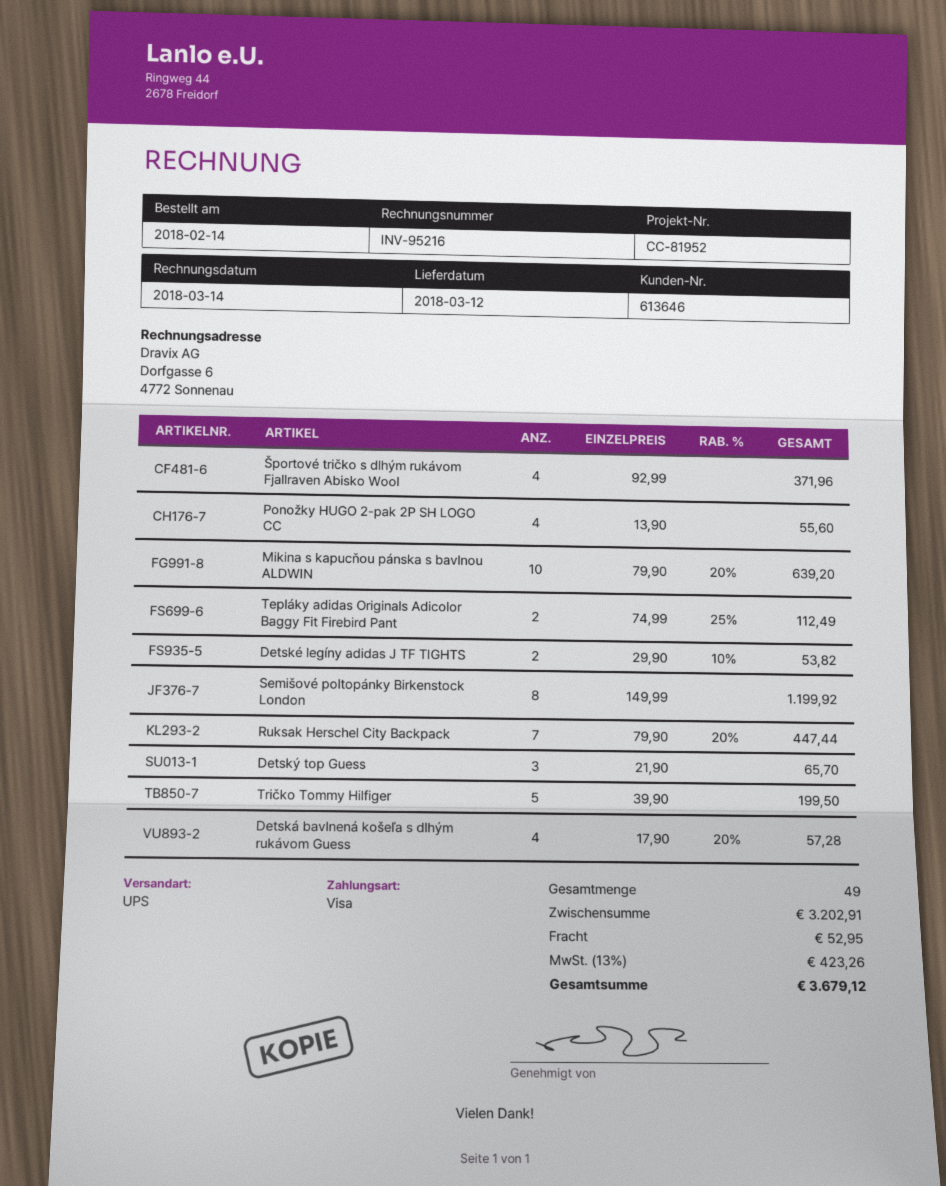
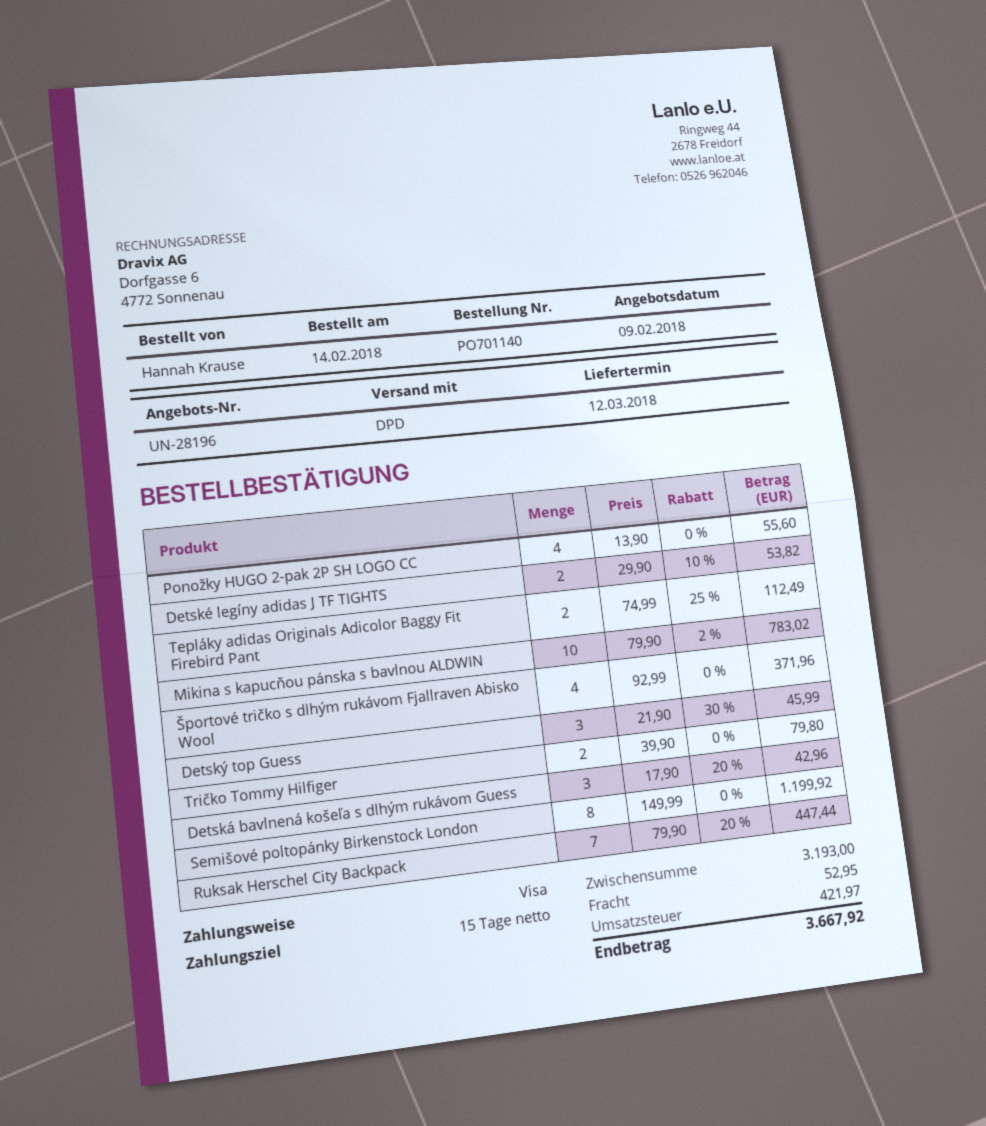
shipping method: UPS -> DPD
Mikina s kapucňou pánska s bavlnou ALDWIN: 10 x 79.90 - 20% = 639.20 -> 10 x 79.90 - 2% = 783.02
Detský top Guess: 3 x 21.90 = 65.70 -> 3 x 21.90 - 30% = 45.99
Tričko Tommy Hilfiger: 5 x 39.90 = 199.50 -> 2 x 39.90 = 79.80
Detská bavlnená košeľa s dlhým rukávom Guess: 4 x 17.90 - 20% = 57.28 -> 3 x 17.90 - 20% = 42.96
subtotal: 3202.91 -> 3193.00
tax: 423.26 -> 421.97
total: 3679.12 -> 3667.92

